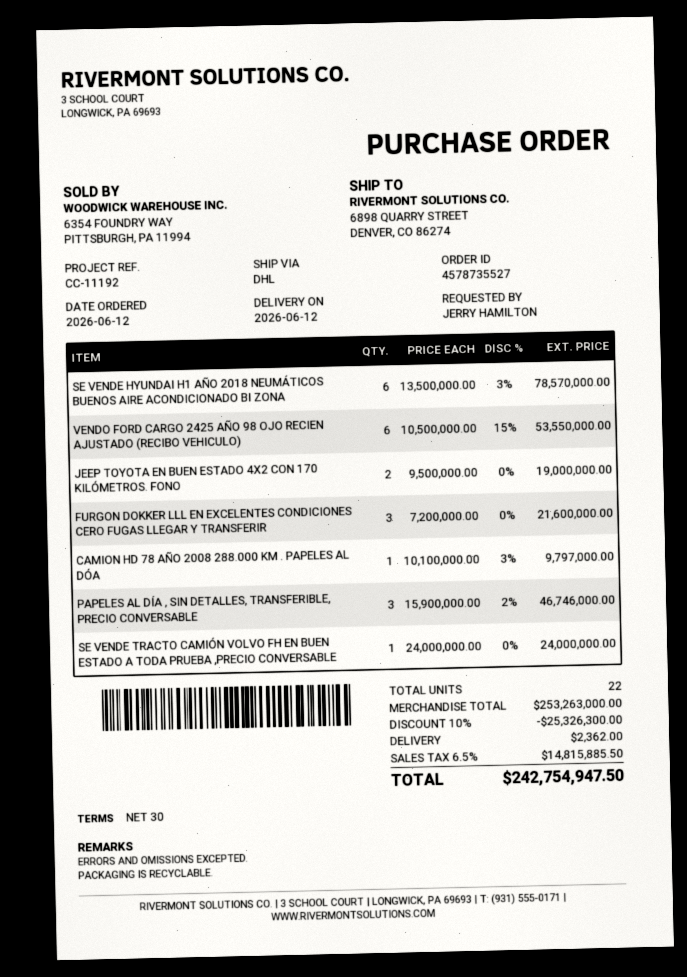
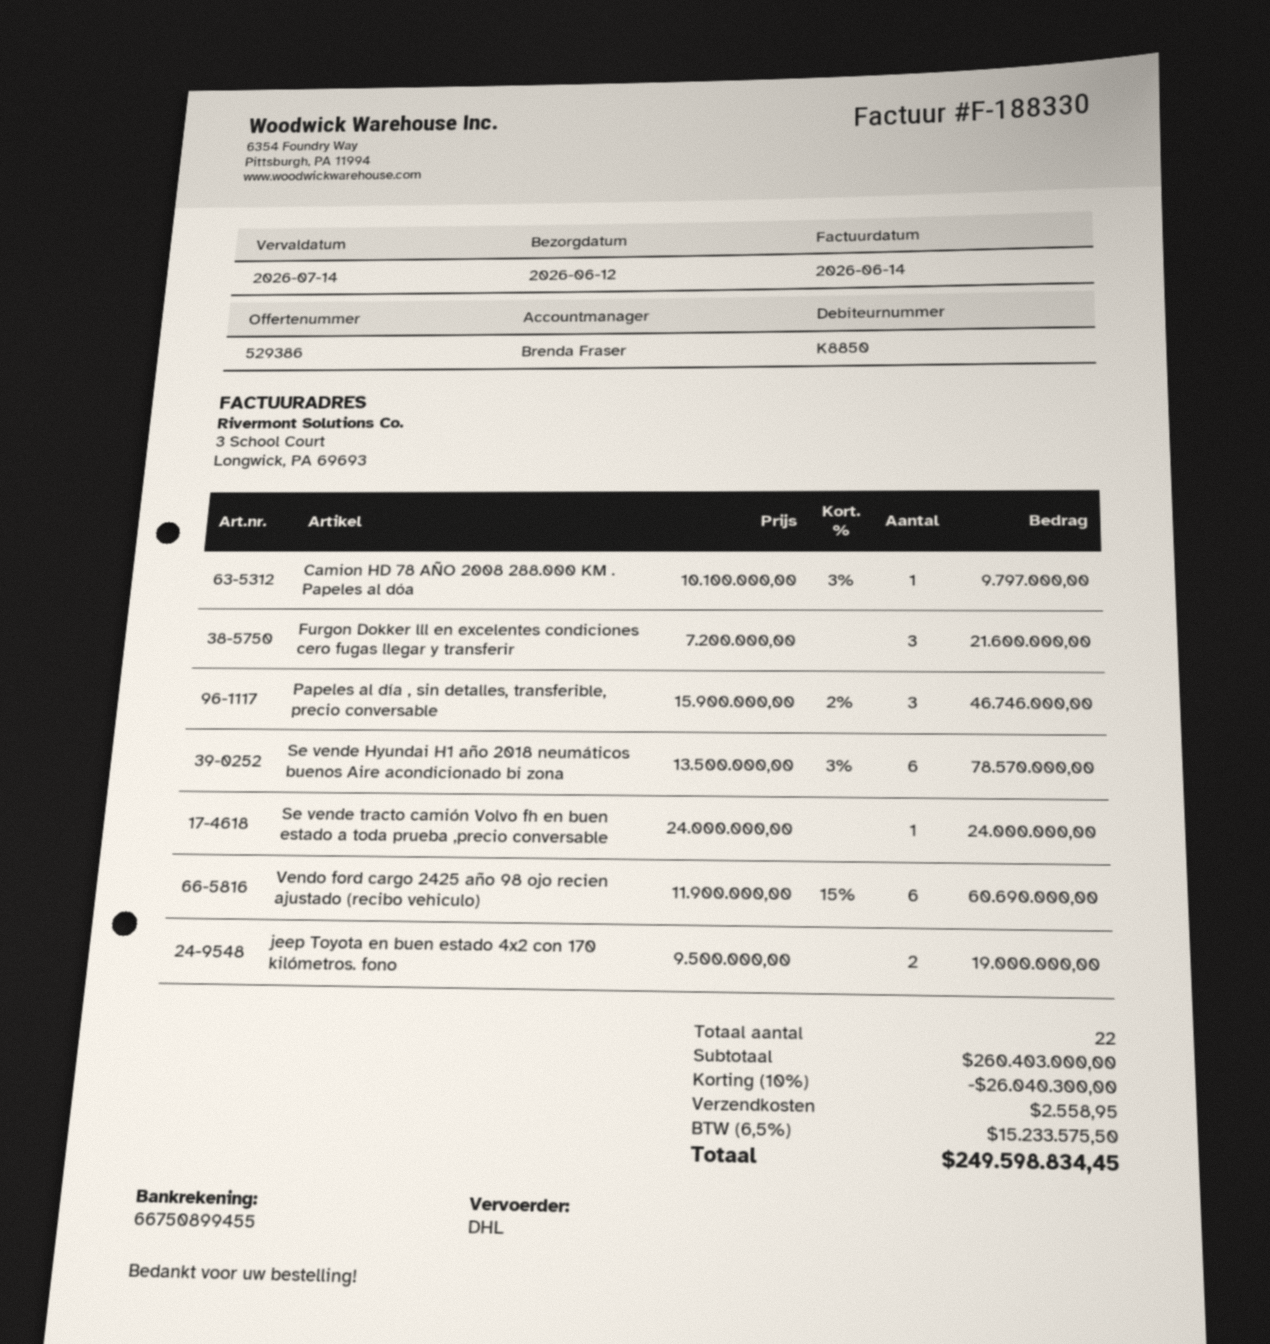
VENDO FORD CARGO 2425 AÑO 98 OJO RECIEN AJUSTADO (RECIBO VEHICULO): 6 x 10500000.00 - 15% = 53550000.00 -> 6 x 11900000.00 - 15% = 60690000.00
subtotal: 253263000.00 -> 260403000.00
discount: 10% = 25326300.00 -> 10% = 26040300.00
shipping: 2362.00 -> 2558.95
tax: 6.5% = 14815885.50 -> 6.5% = 15233575.50
total: 242754947.50 -> 249598834.45

